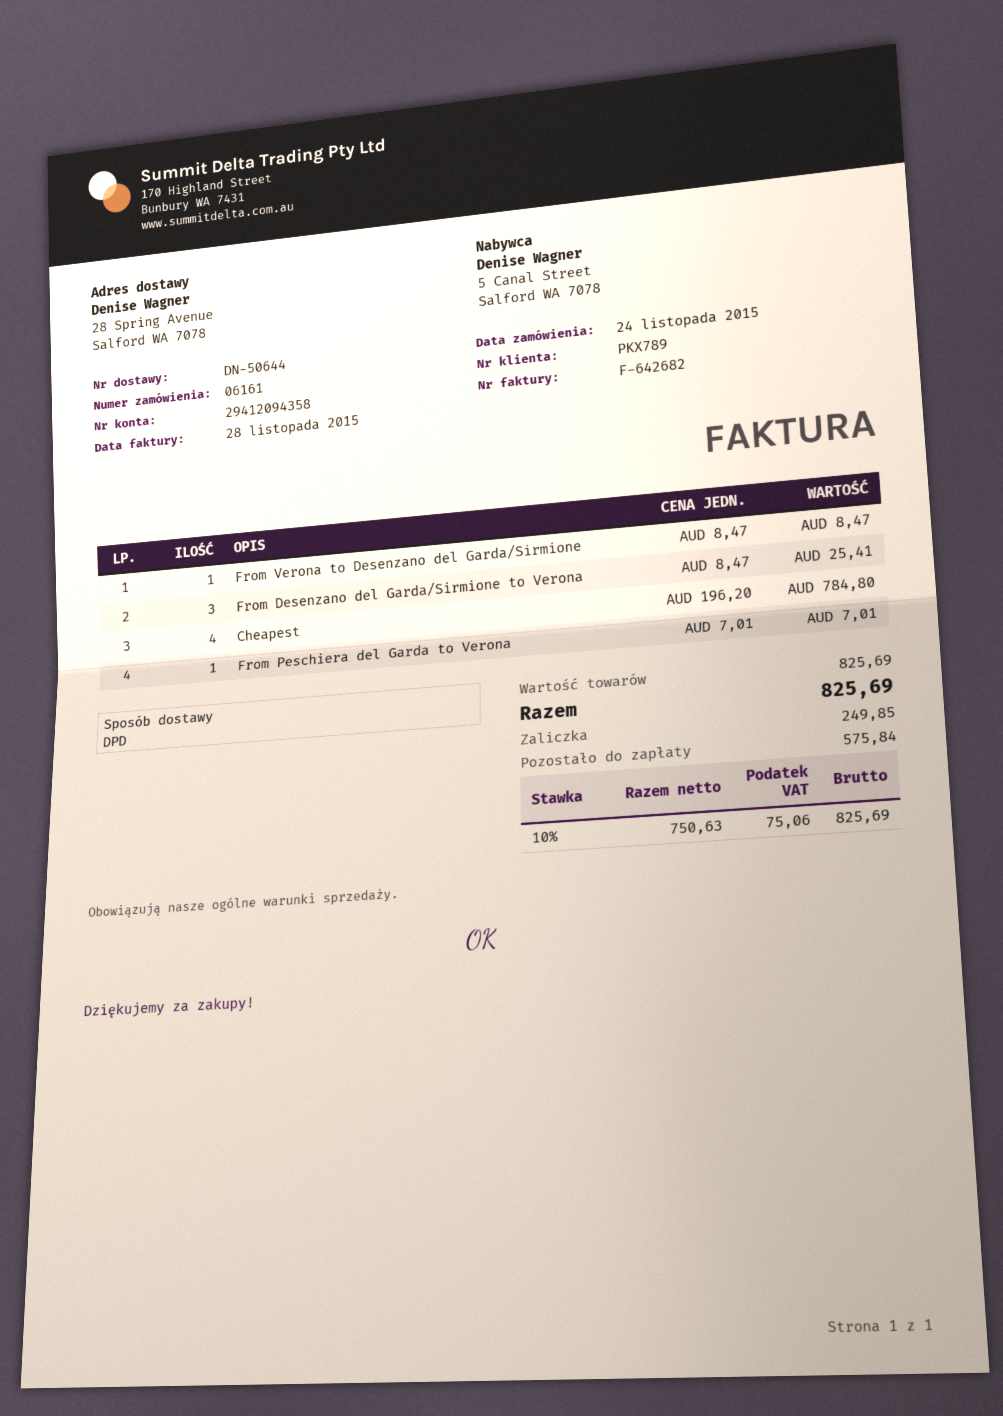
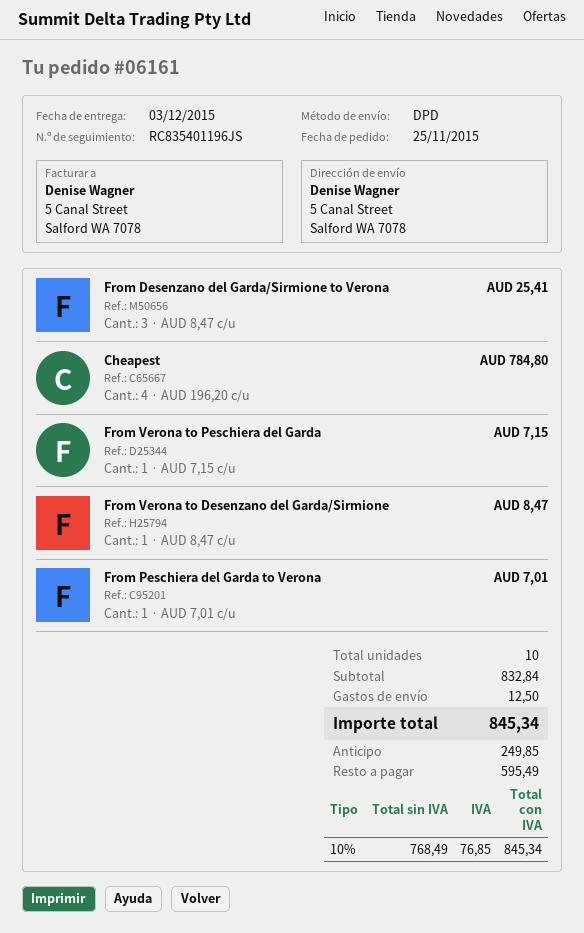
order date: 2015-11-24 -> 2015-11-25
ship to: 28 Spring Avenue, Salford WA 7078 -> 5 Canal Street, Salford WA 7078
From Verona to Peschiera del Garda: none -> 1 x 7.15 = 7.15
subtotal: 825.69 -> 832.84
shipping: none -> 12.50
net: 750.63 -> 768.49
tax: 10% = 75.06 -> 10% = 76.85
total: 825.69 -> 845.34
balance: 575.84 -> 595.49

